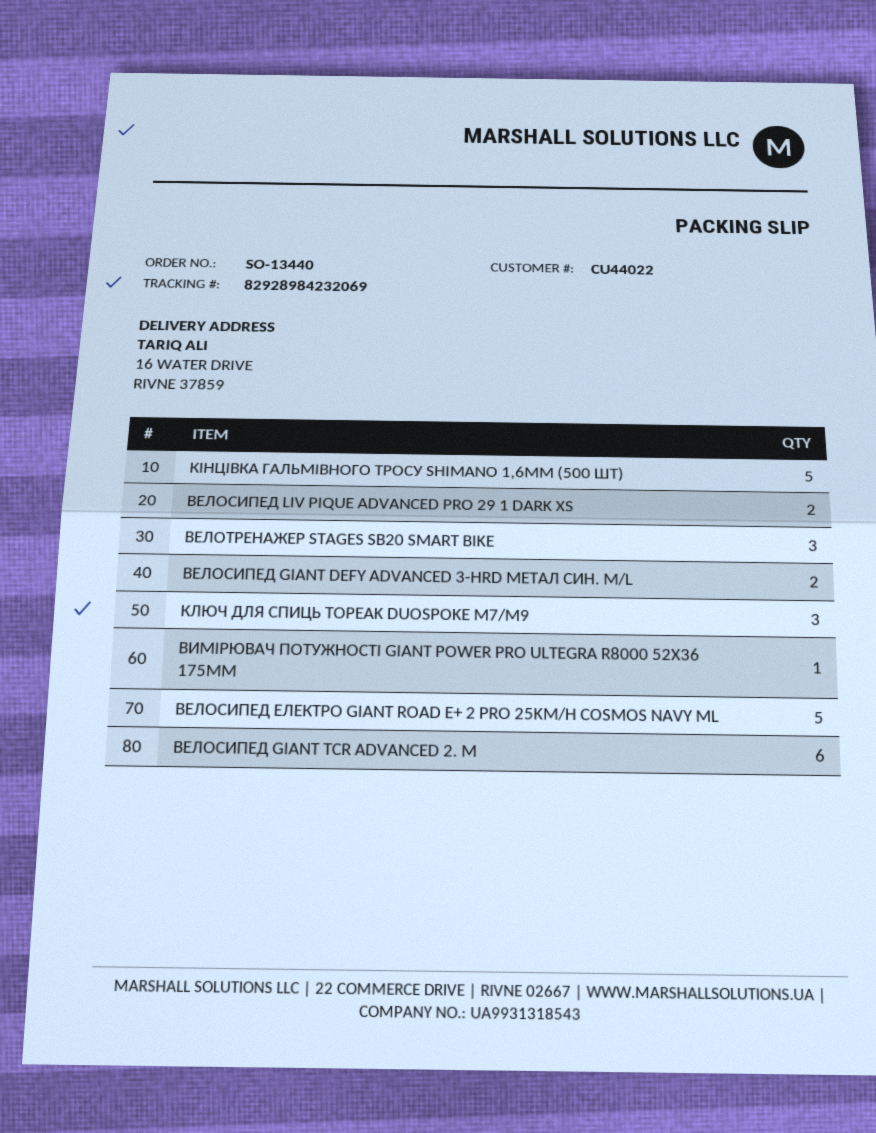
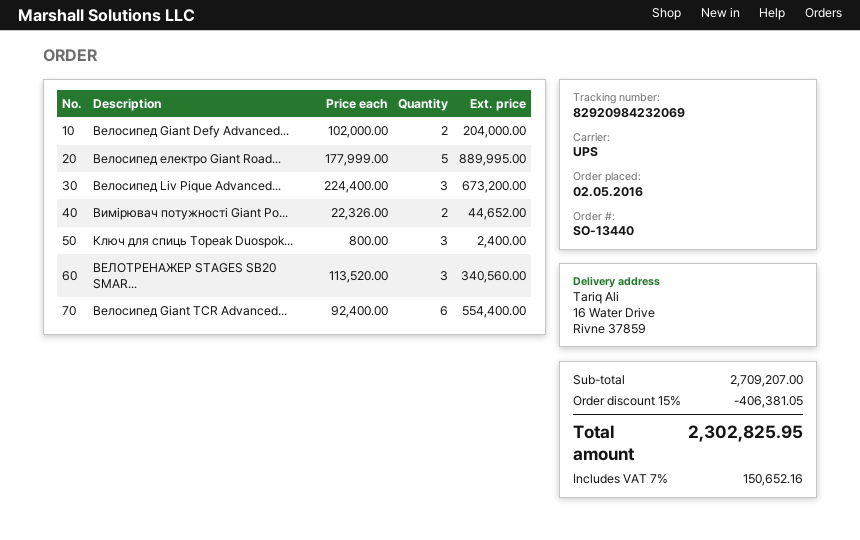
tracking number: 82928984232069 -> 82920984232069
КІНЦІВКА ГАЛЬМІВНОГО ТРОСУ SHIMANO 1,6ММ (500 ШТ): 5 -> none
ВЕЛОСИПЕД LIV PIQUE ADVANCED PRO 29 1 DARK XS: 2 -> 3
ВИМІРЮВАЧ ПОТУЖНОСТІ GIANT POWER PRO ULTEGRA R8000 52Х36 175ММ: 1 -> 2

